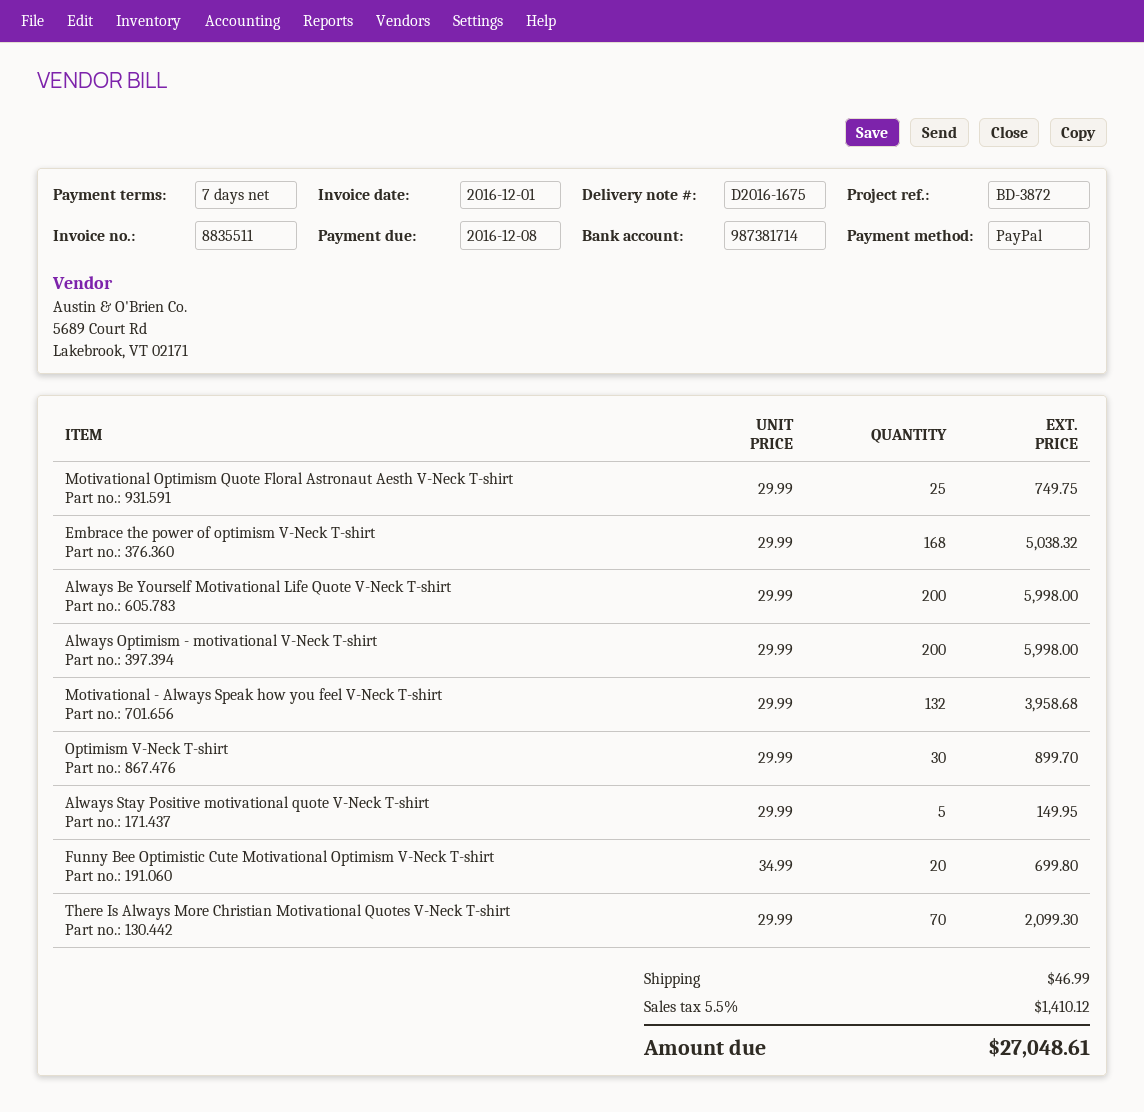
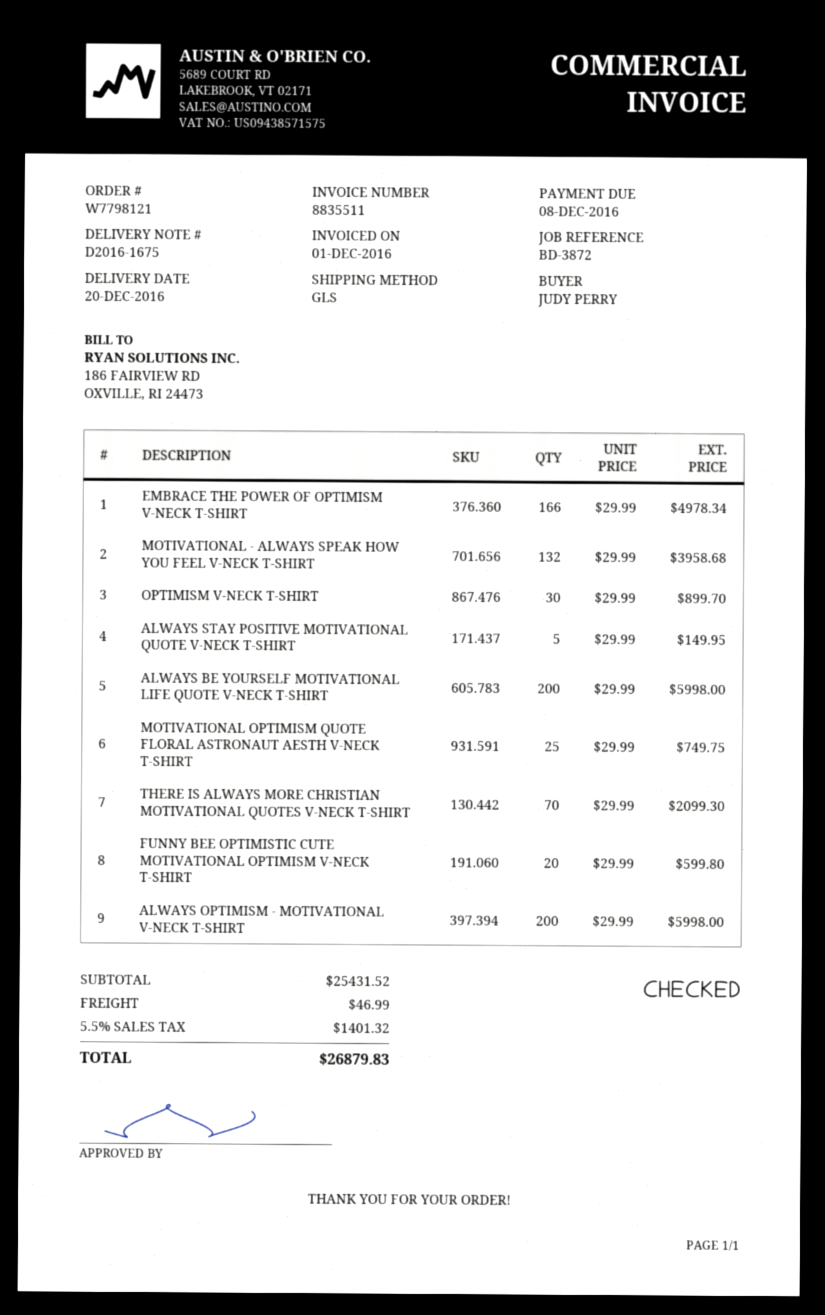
Embrace the power of optimism V-Neck T-shirt: 168 x 29.99 = 5038.32 -> 166 x 29.99 = 4978.34
Funny Bee Optimistic Cute Motivational Optimism V-Neck T-shirt: 20 x 34.99 = 699.80 -> 20 x 29.99 = 599.80
tax: 5.5% = 1410.12 -> 5.5% = 1401.32
total: 27048.61 -> 26879.83

